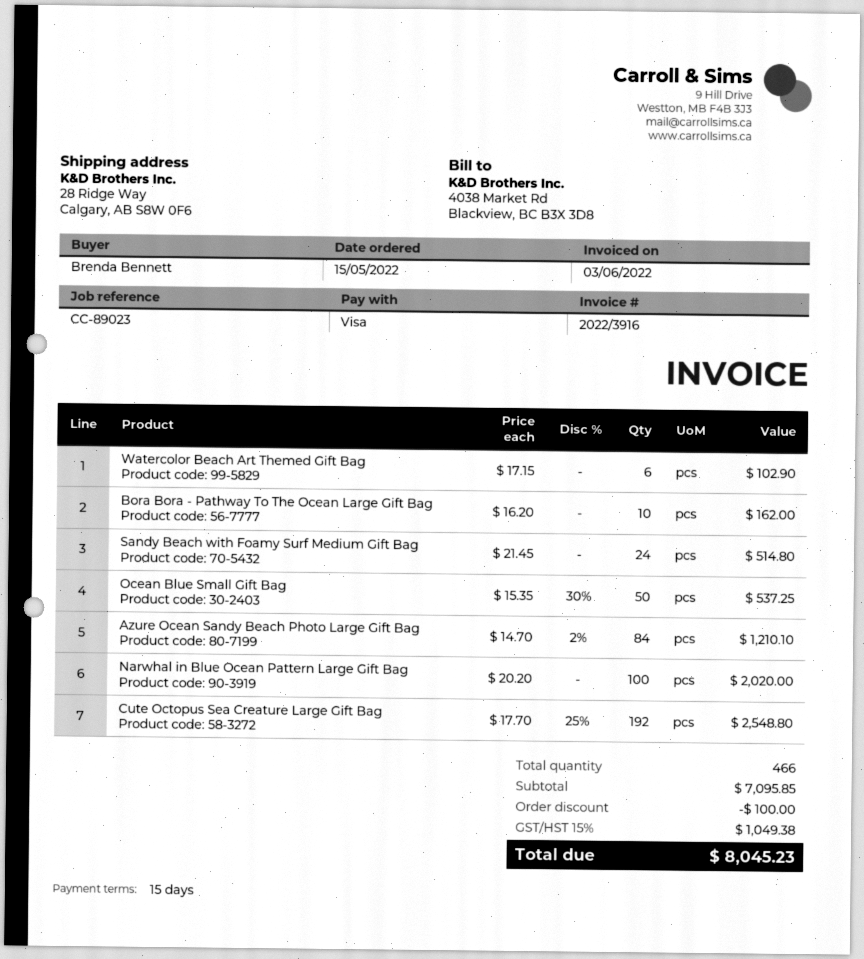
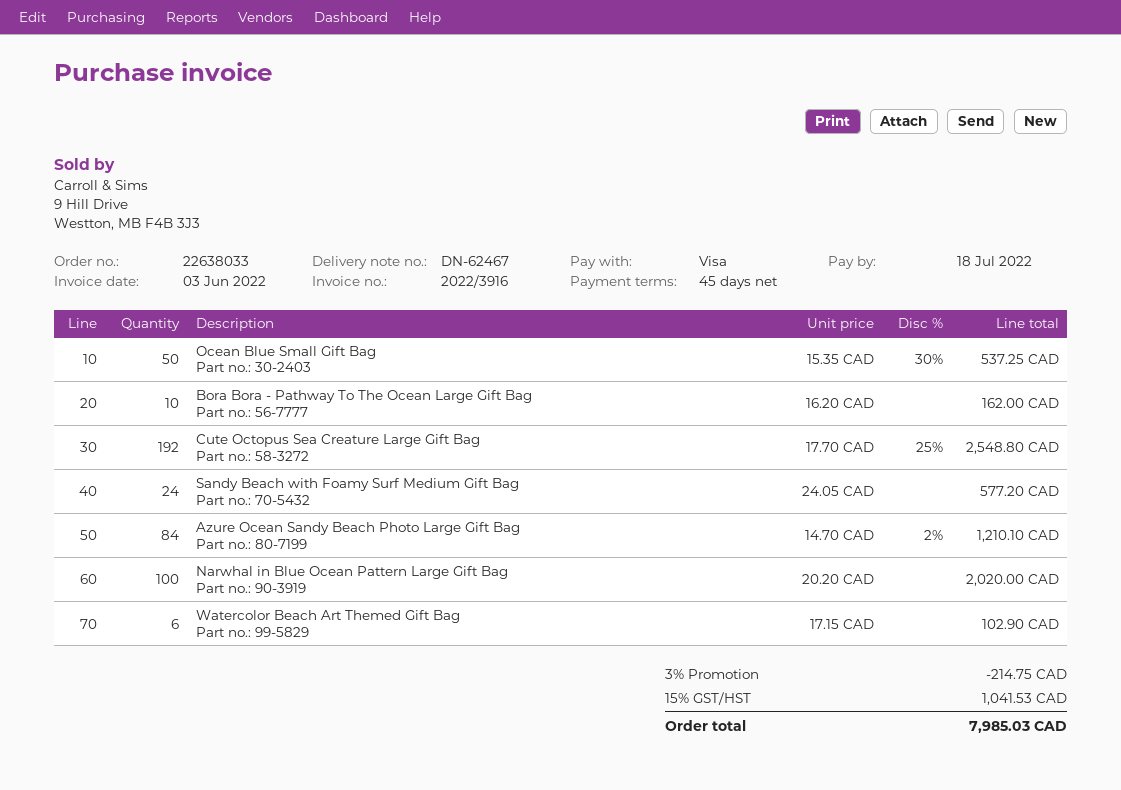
payment terms: 15 days -> 45 days
Sandy Beach with Foamy Surf Medium Gift Bag: 24 x 21.45 = 514.80 -> 24 x 24.05 = 577.20
discount: 100.00 -> 214.75
tax: 15% = 1049.38 -> 15% = 1041.53
total: 8045.23 -> 7985.03

